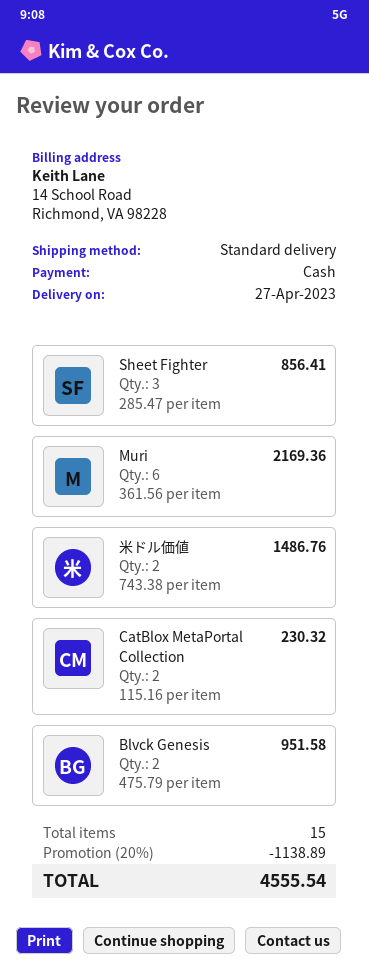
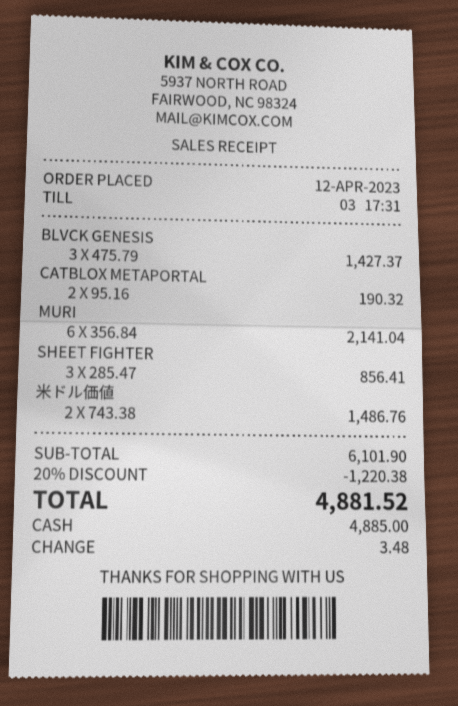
Muri: 6 x 361.56 = 2169.36 -> 6 x 356.84 = 2141.04
CatBlox MetaPortal Collection: 2 x 115.16 = 230.32 -> 2 x 95.16 = 190.32
Blvck Genesis: 2 x 475.79 = 951.58 -> 3 x 475.79 = 1427.37
discount: 20% = 1138.89 -> 20% = 1220.38
total: 4555.54 -> 4881.52

